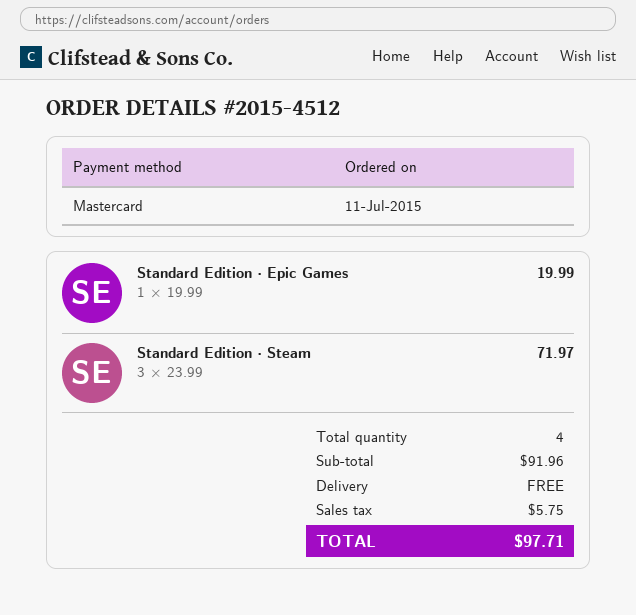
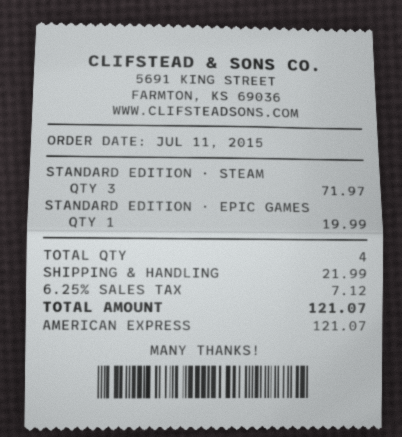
payment method: Mastercard -> American Express
shipping: 0.00 -> 21.99
tax: 5.75 -> 7.12
total: 97.71 -> 121.07

